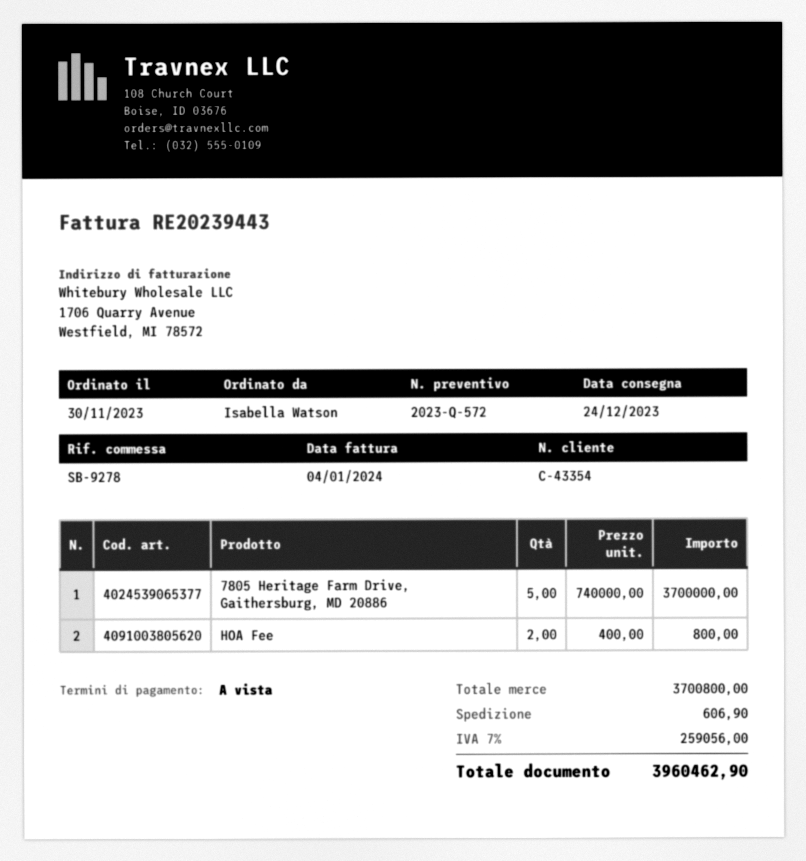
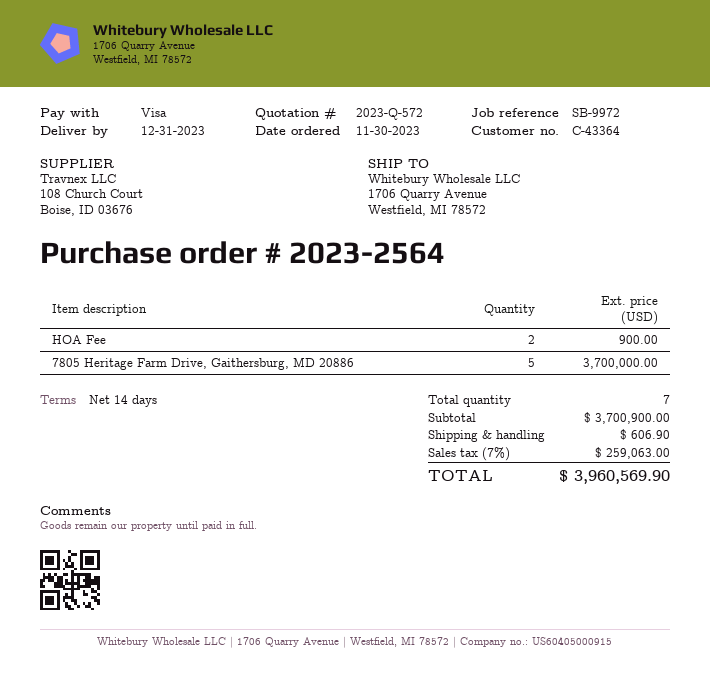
delivery date: 2023-12-24 -> 2023-12-31
payment terms: on receipt -> 14 days
customer number: C-43354 -> C-43364
reference: SB-9278 -> SB-9972
HOA Fee: 2 for 800.00 -> 2 for 900.00
subtotal: 3700800.00 -> 3700900.00
tax: 7% = 259056.00 -> 7% = 259063.00
total: 3960462.90 -> 3960569.90

